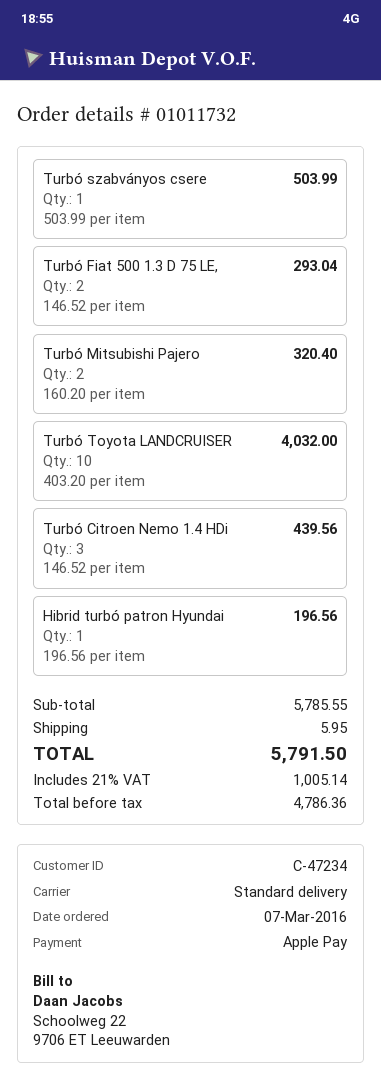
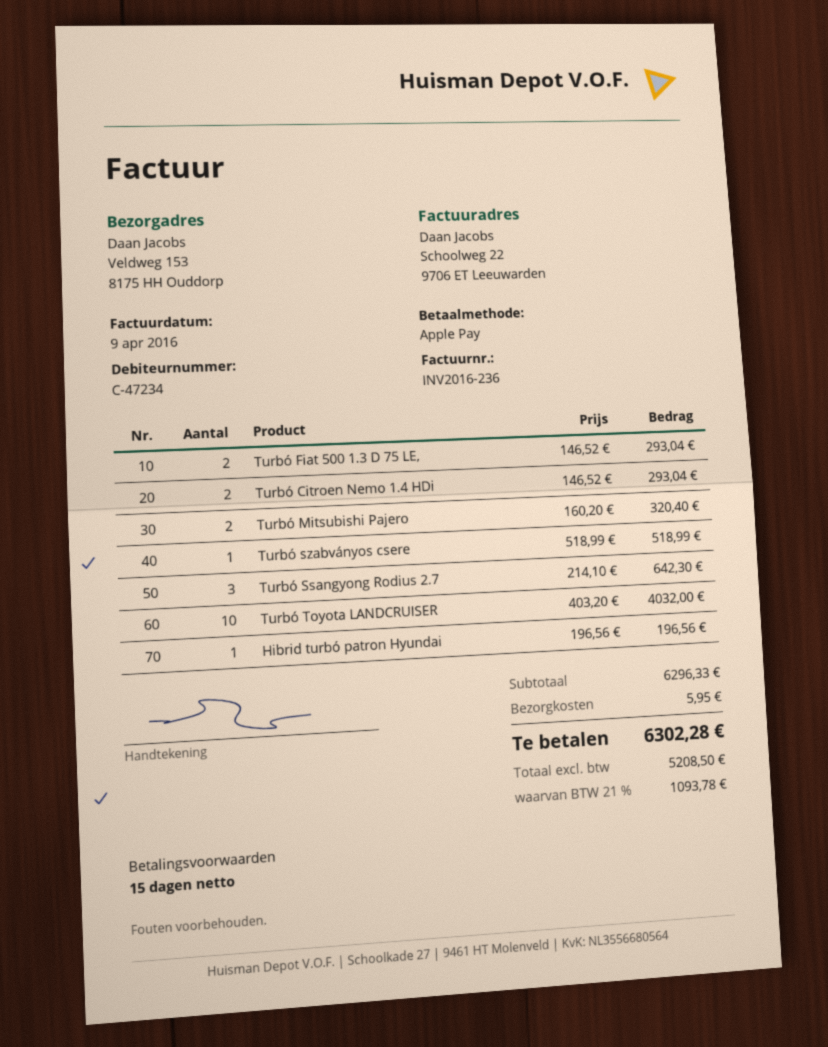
Turbó szabványos csere: 1 x 503.99 = 503.99 -> 1 x 518.99 = 518.99
Turbó Citroen Nemo 1.4 HDi: 3 x 146.52 = 439.56 -> 2 x 146.52 = 293.04
Turbó Ssangyong Rodius 2.7: none -> 3 x 214.10 = 642.30
subtotal: 5785.55 -> 6296.33
net: 4786.36 -> 5208.50
tax: 21% = 1005.14 -> 21% = 1093.78
total: 5791.50 -> 6302.28

